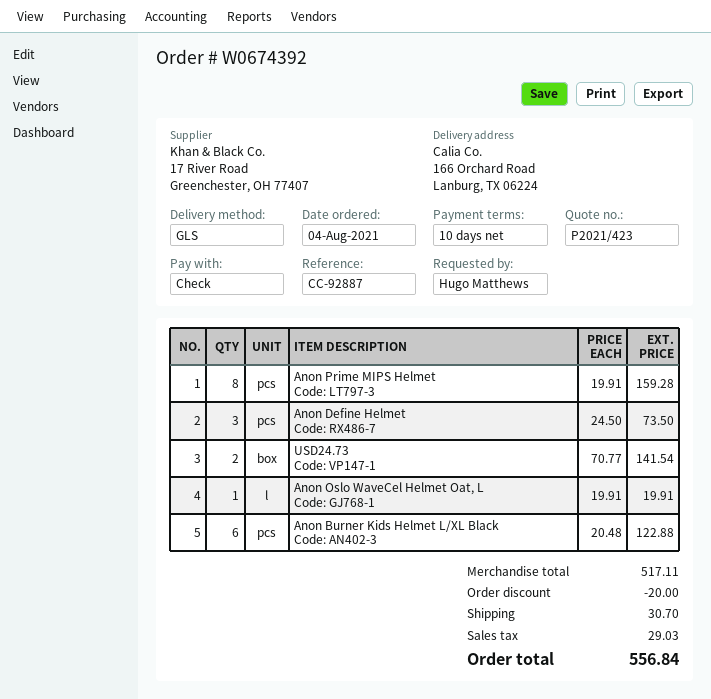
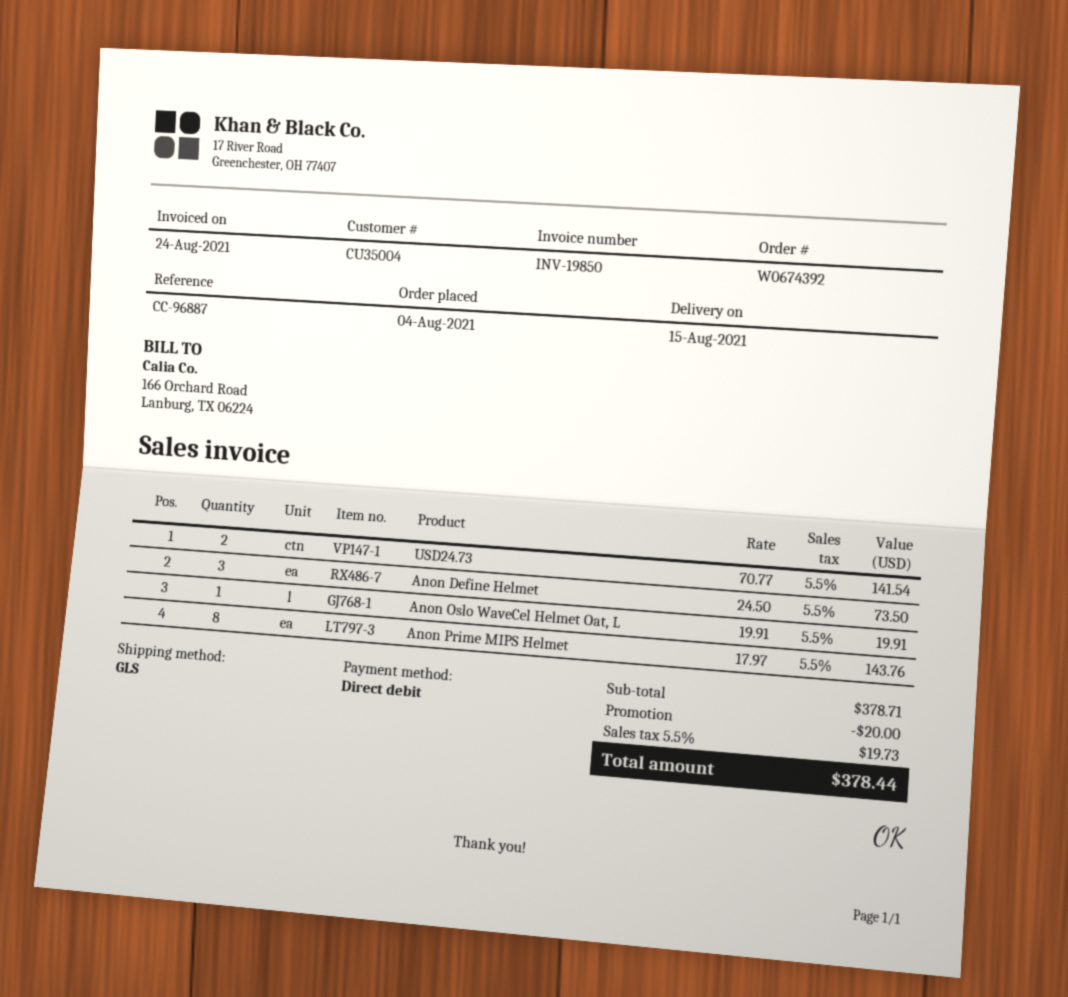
reference: CC-92887 -> CC-96887
payment method: cheque -> direct debit
Anon Prime MIPS Helmet: 8 x 19.91 = 159.28 -> 8 x 17.97 = 143.76
Anon Burner Kids Helmet L/XL Black: 6 x 20.48 = 122.88 -> none
subtotal: 517.11 -> 378.71
shipping: 30.70 -> none
tax: 29.03 -> 19.73
total: 556.84 -> 378.44

